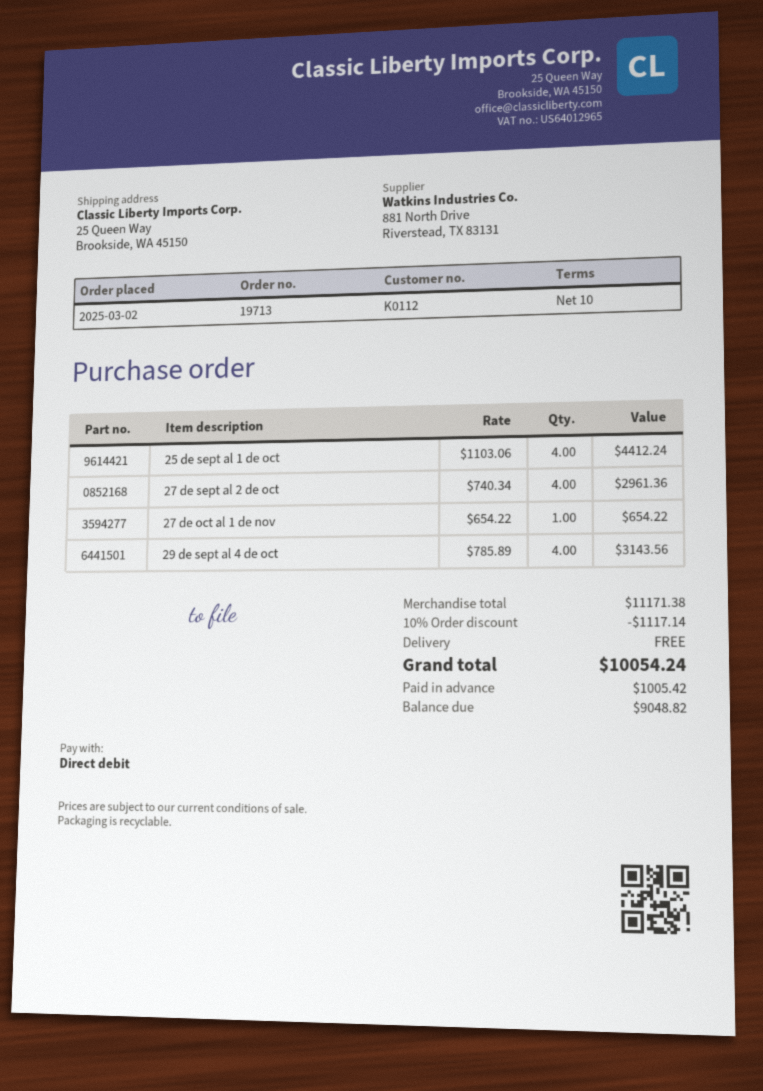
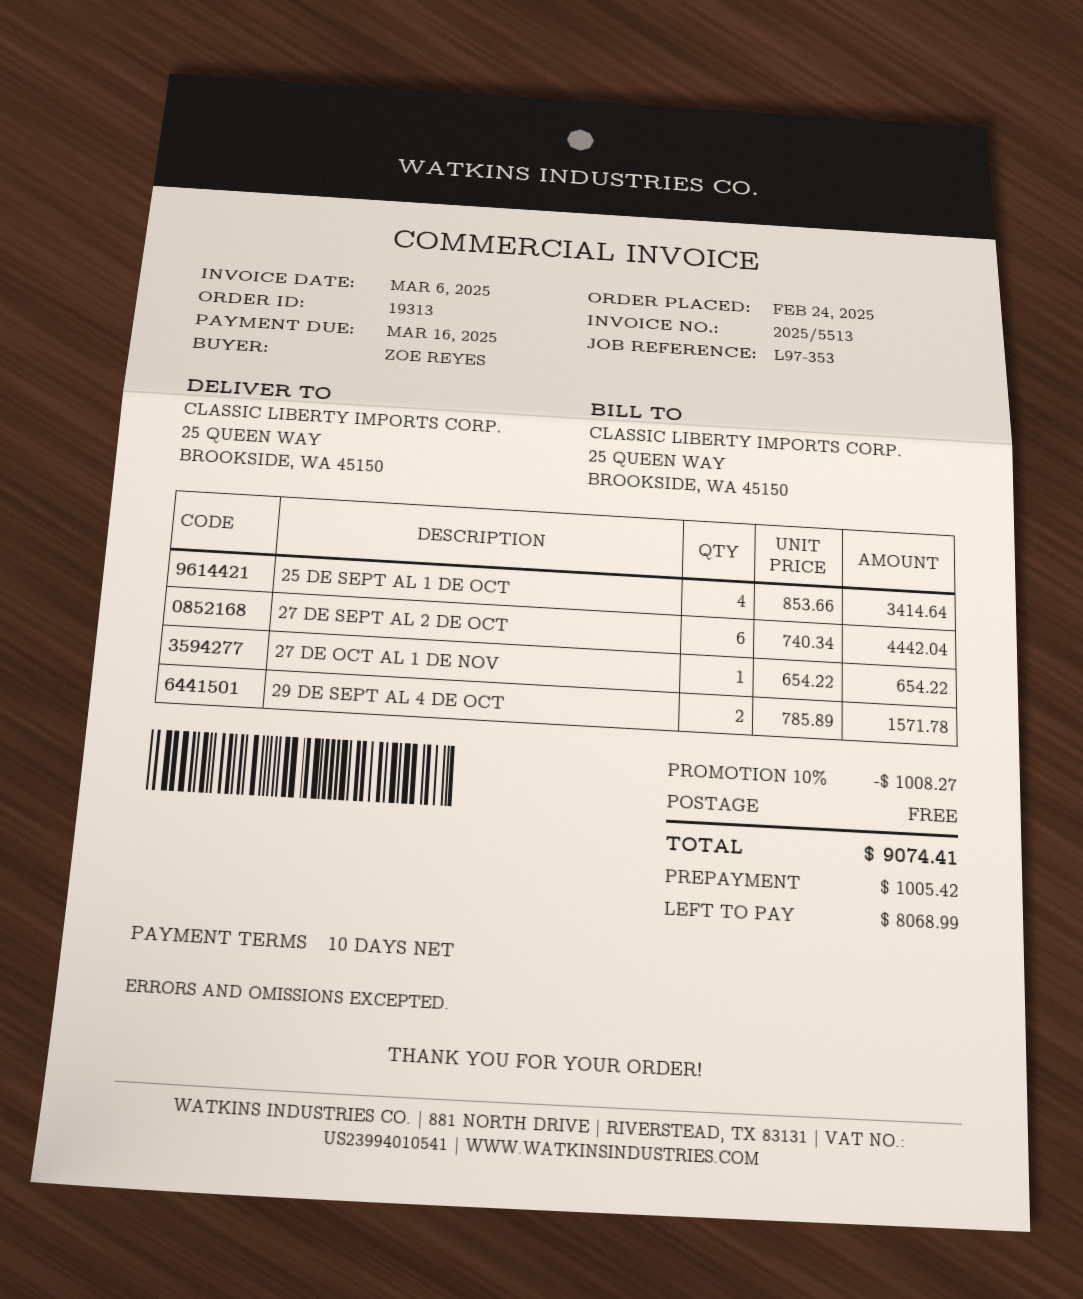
order number: 19713 -> 19313
order date: 2025-03-02 -> 2025-02-24
25 de sept al 1 de oct: 4 x 1103.06 = 4412.24 -> 4 x 853.66 = 3414.64
27 de sept al 2 de oct: 4 x 740.34 = 2961.36 -> 6 x 740.34 = 4442.04
29 de sept al 4 de oct: 4 x 785.89 = 3143.56 -> 2 x 785.89 = 1571.78
discount: 10% = 1117.14 -> 10% = 1008.27
total: 10054.24 -> 9074.41
balance: 9048.82 -> 8068.99

